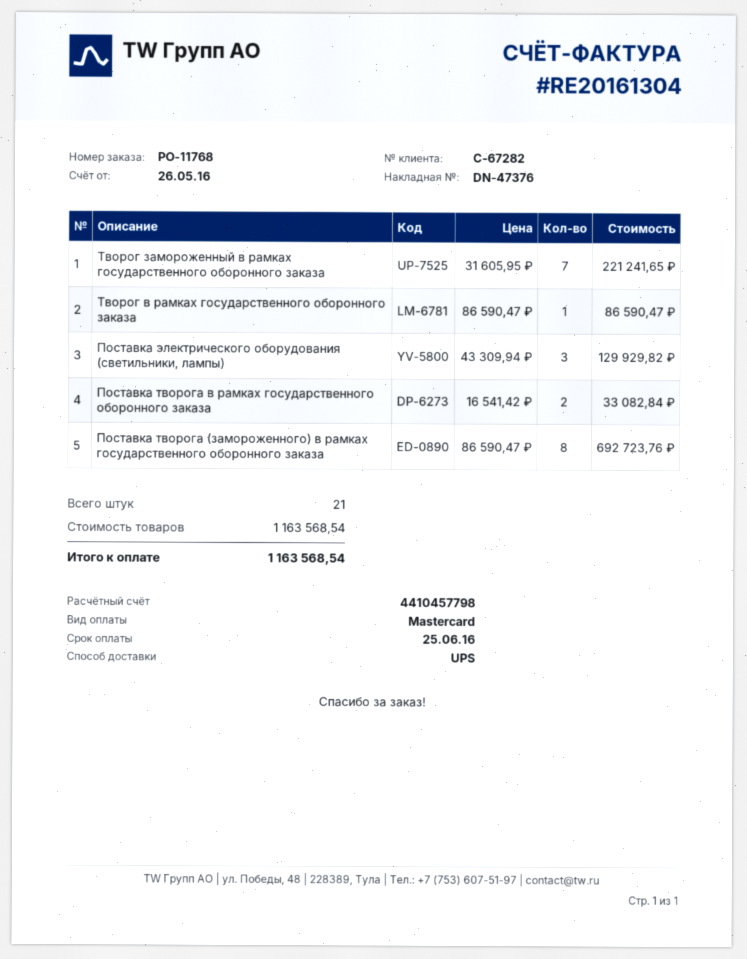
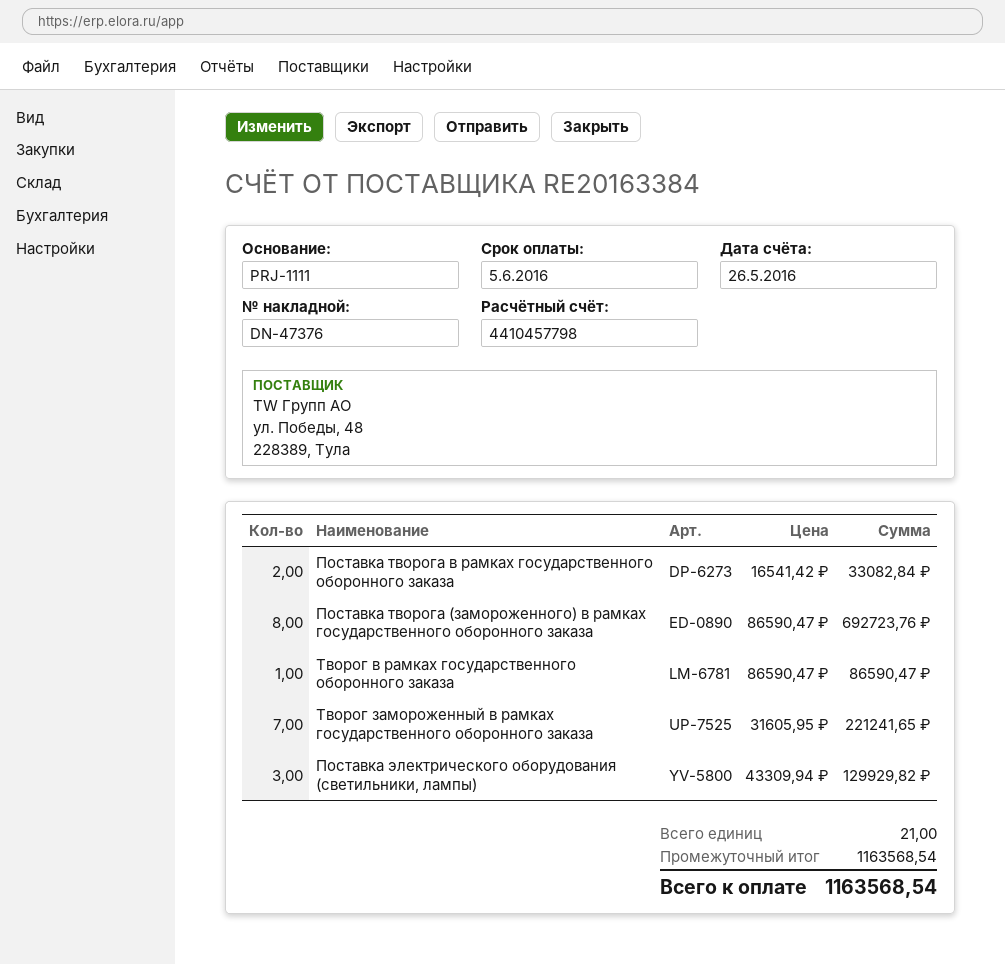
invoice number: RE20161304 -> RE20163384
due date: 2016-06-25 -> 2016-06-05

